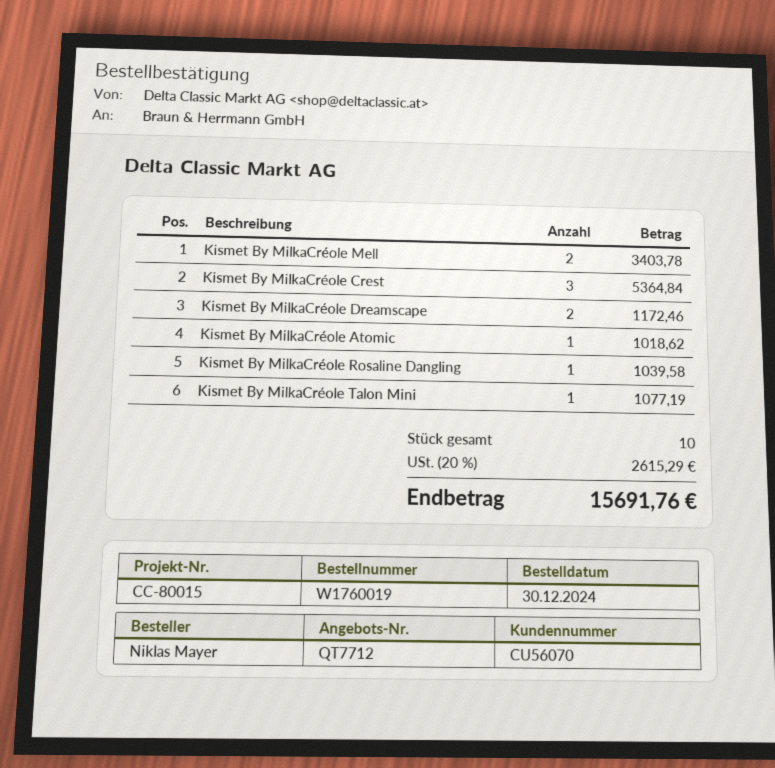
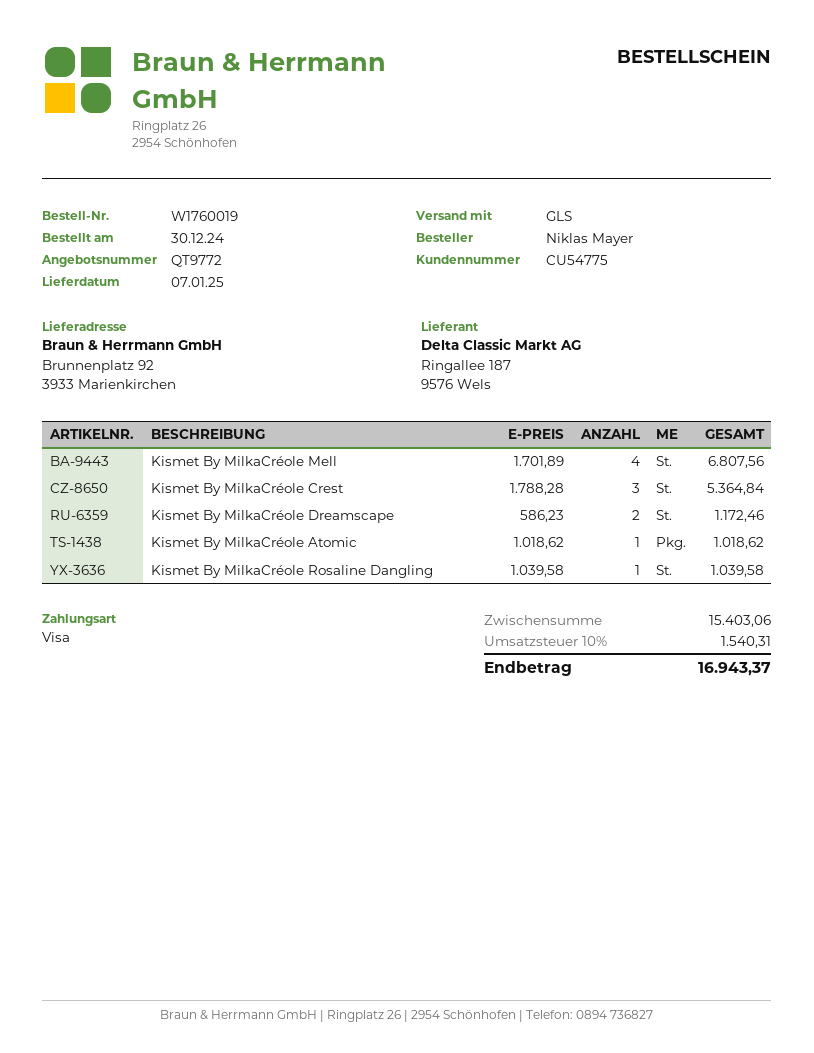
quote number: QT7712 -> QT9772
customer number: CU56070 -> CU54775
Kismet By MilkaCréole Mell: 2 for 3403.78 -> 4 for 6807.56
Kismet By MilkaCréole Talon Mini: 1 for 1077.19 -> none
tax: 20% = 2615.29 -> 10% = 1540.31
total: 15691.76 -> 16943.37

